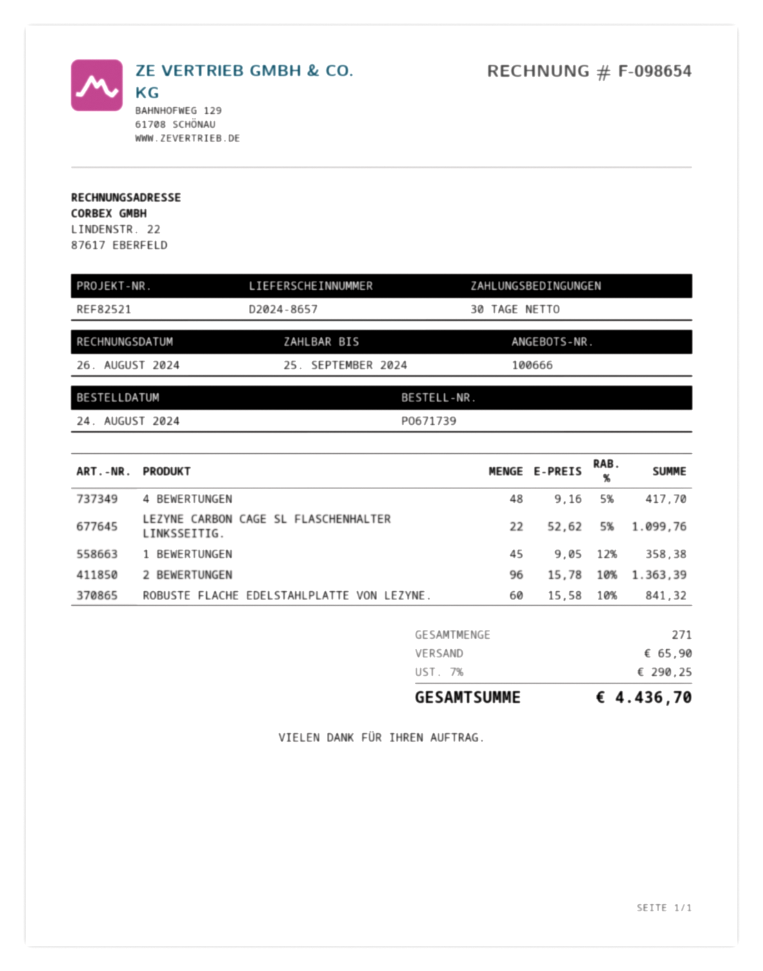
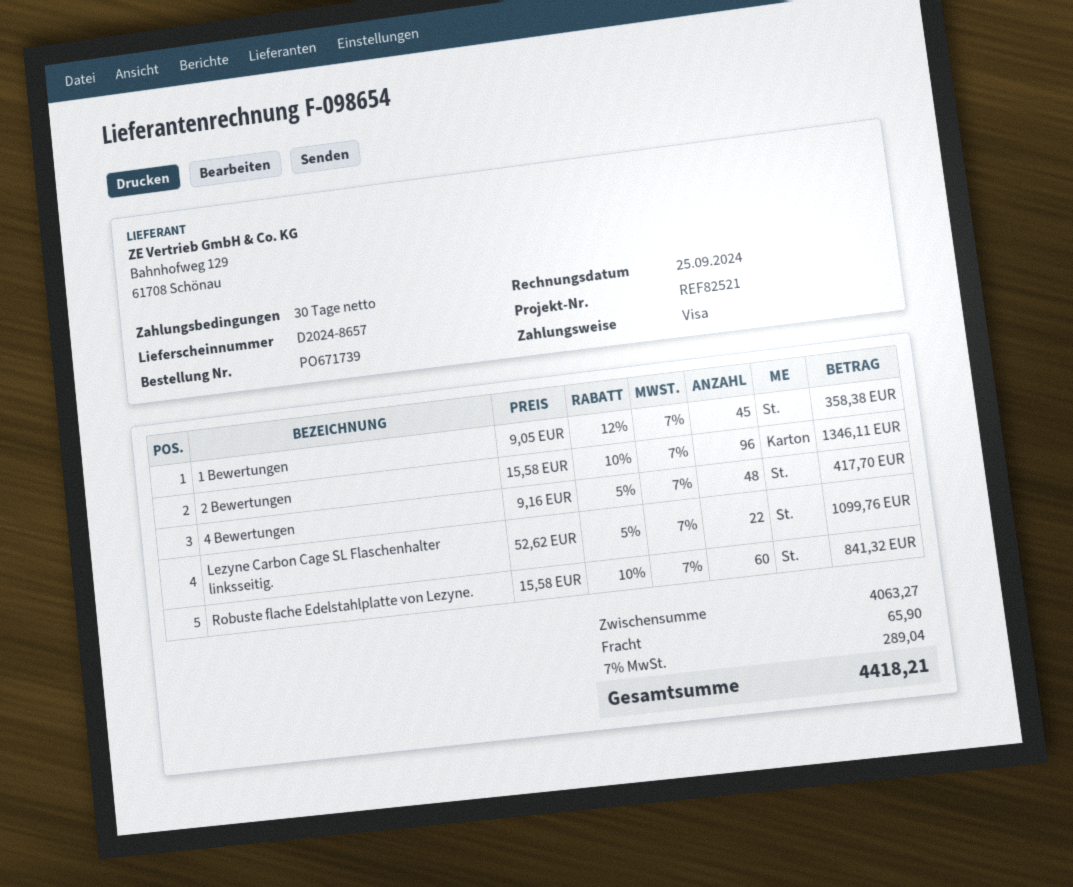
invoice date: 2024-08-26 -> 2024-09-25
2 BEWERTUNGEN: 96 x 15.78 - 10% = 1363.39 -> 96 x 15.58 - 10% = 1346.11
tax: 7% = 290.25 -> 7% = 289.04
total: 4436.70 -> 4418.21

